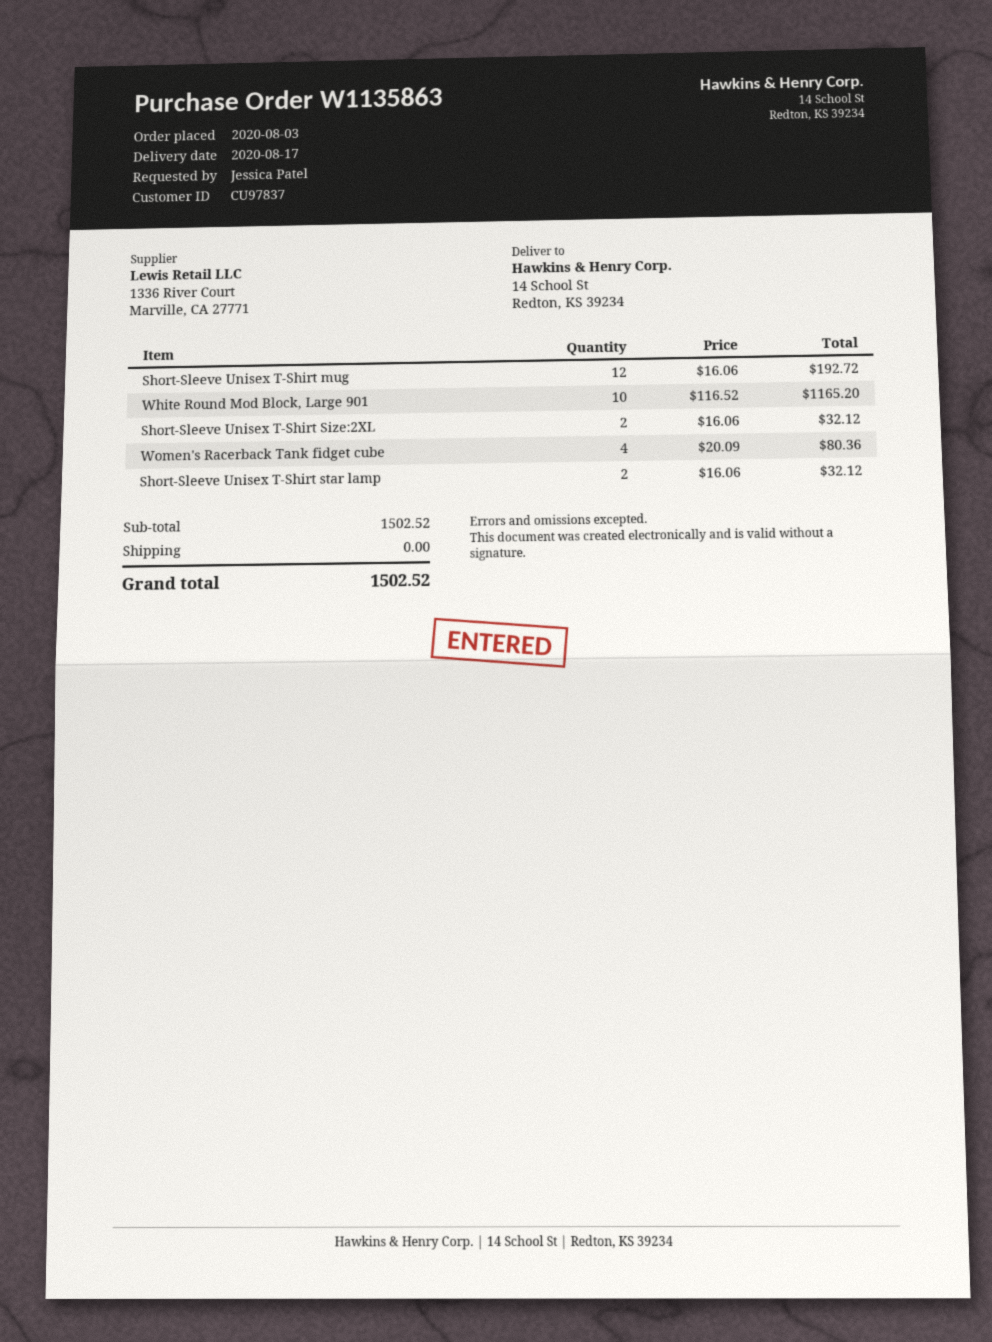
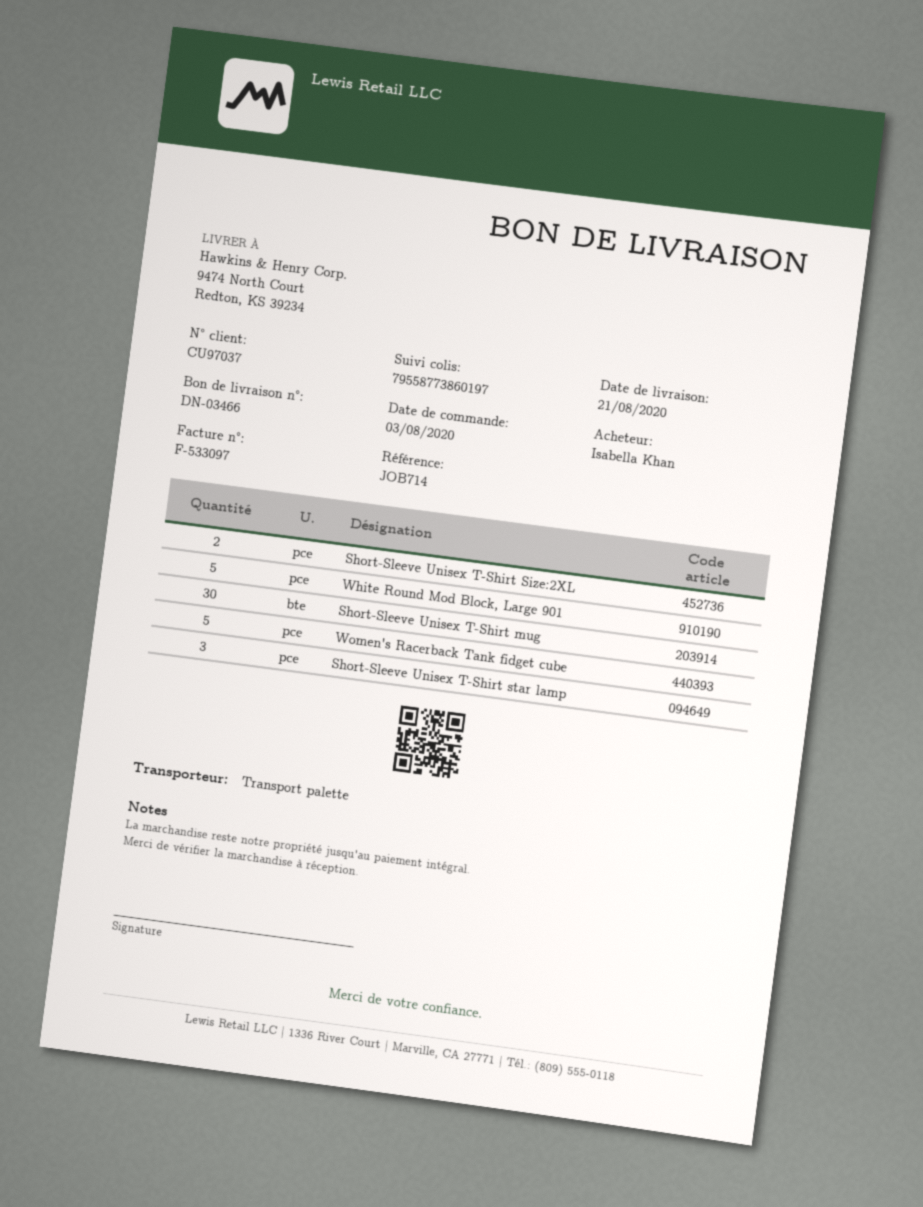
delivery date: 2020-08-17 -> 2020-08-21
customer number: CU97837 -> CU97037
ordered by: Jessica Patel -> Isabella Khan
ship to: 14 School St, Redton, KS 39234 -> 9474 North Court, Redton, KS 39234
Short-Sleeve Unisex T-Shirt mug: 12 -> 30
White Round Mod Block, Large 901: 10 -> 5
Women's Racerback Tank fidget cube: 4 -> 5
Short-Sleeve Unisex T-Shirt star lamp: 2 -> 3

